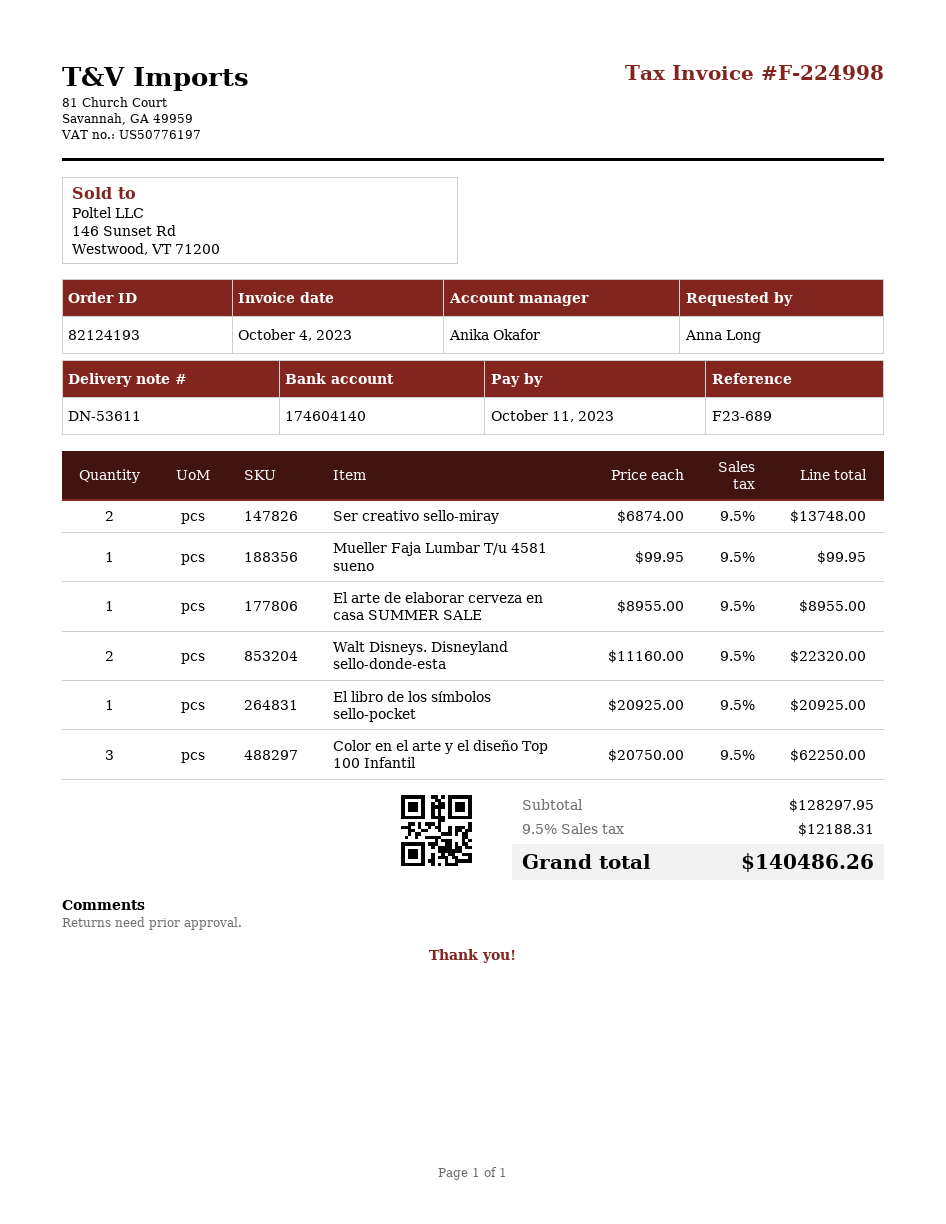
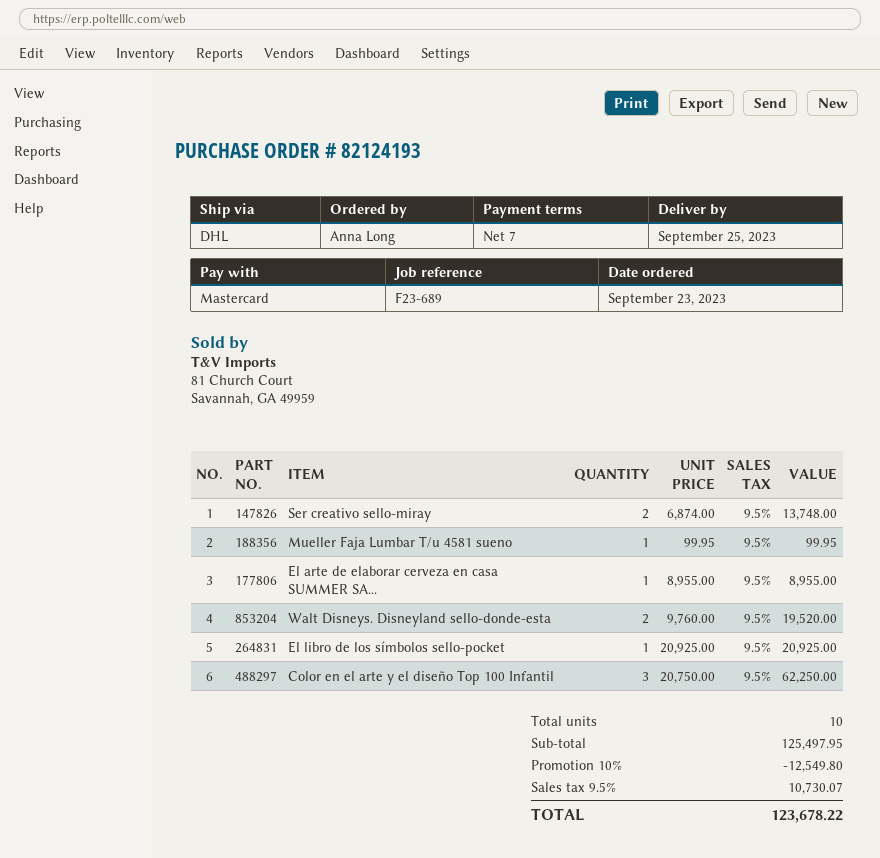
Walt Disneys. Disneyland sello-donde-esta: 2 x 11160.00 = 22320.00 -> 2 x 9760.00 = 19520.00
subtotal: 128297.95 -> 125497.95
discount: none -> 10% = 12549.80
tax: 9.5% = 12188.31 -> 9.5% = 10730.07
total: 140486.26 -> 123678.22

